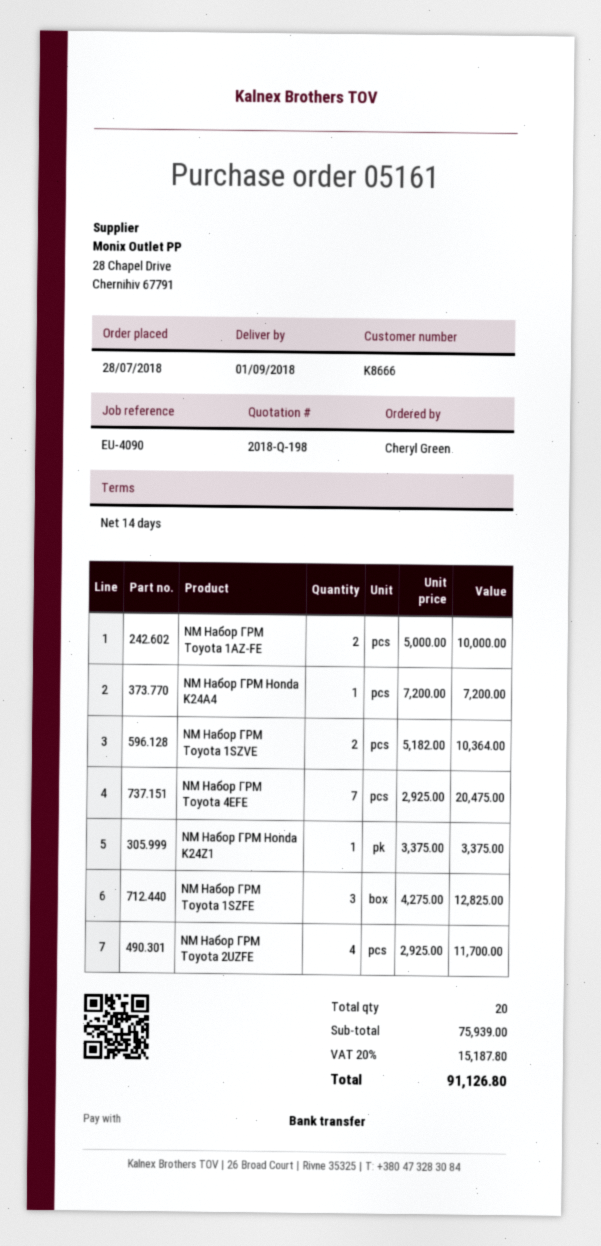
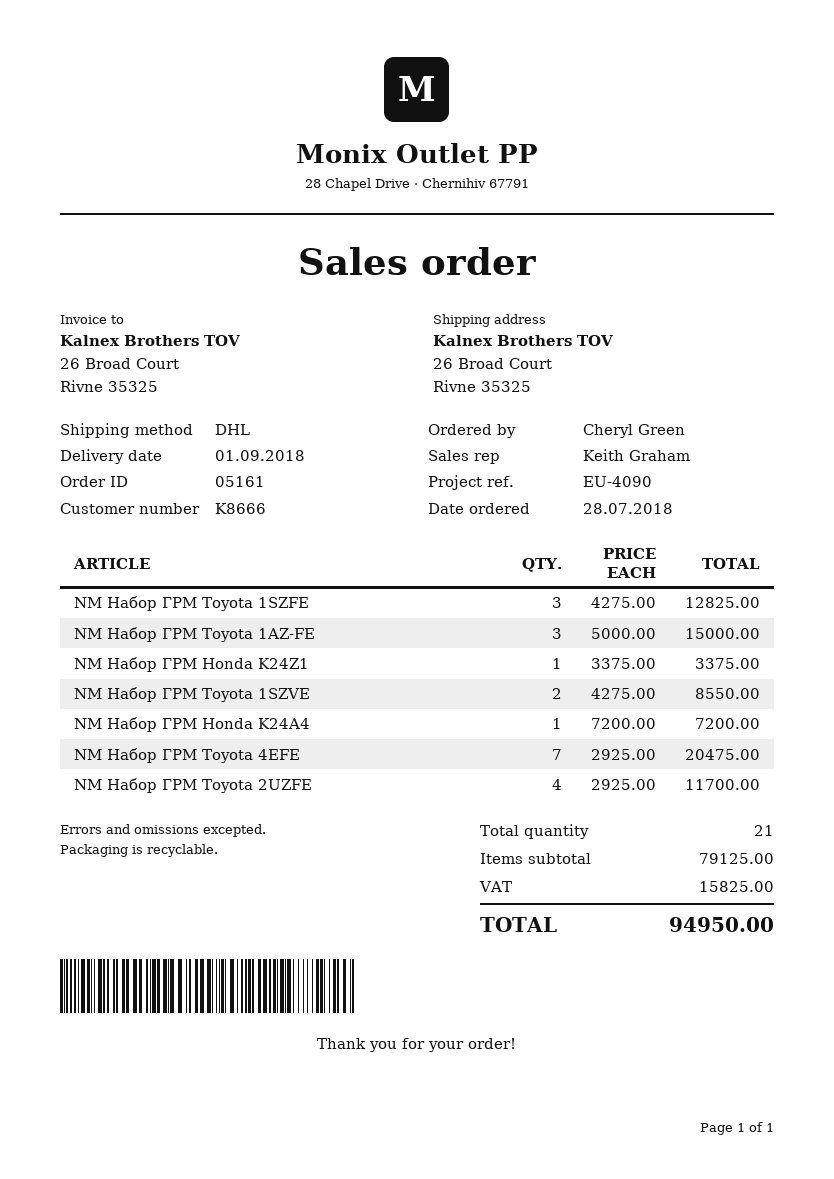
NM Набор ГРМ Toyota 1AZ-FE: 2 x 5000.00 = 10000.00 -> 3 x 5000.00 = 15000.00
NM Набор ГРМ Toyota 1SZVE: 2 x 5182.00 = 10364.00 -> 2 x 4275.00 = 8550.00
total quantity: 20 -> 21
subtotal: 75939.00 -> 79125.00
tax: 15187.80 -> 15825.00
total: 91126.80 -> 94950.00

